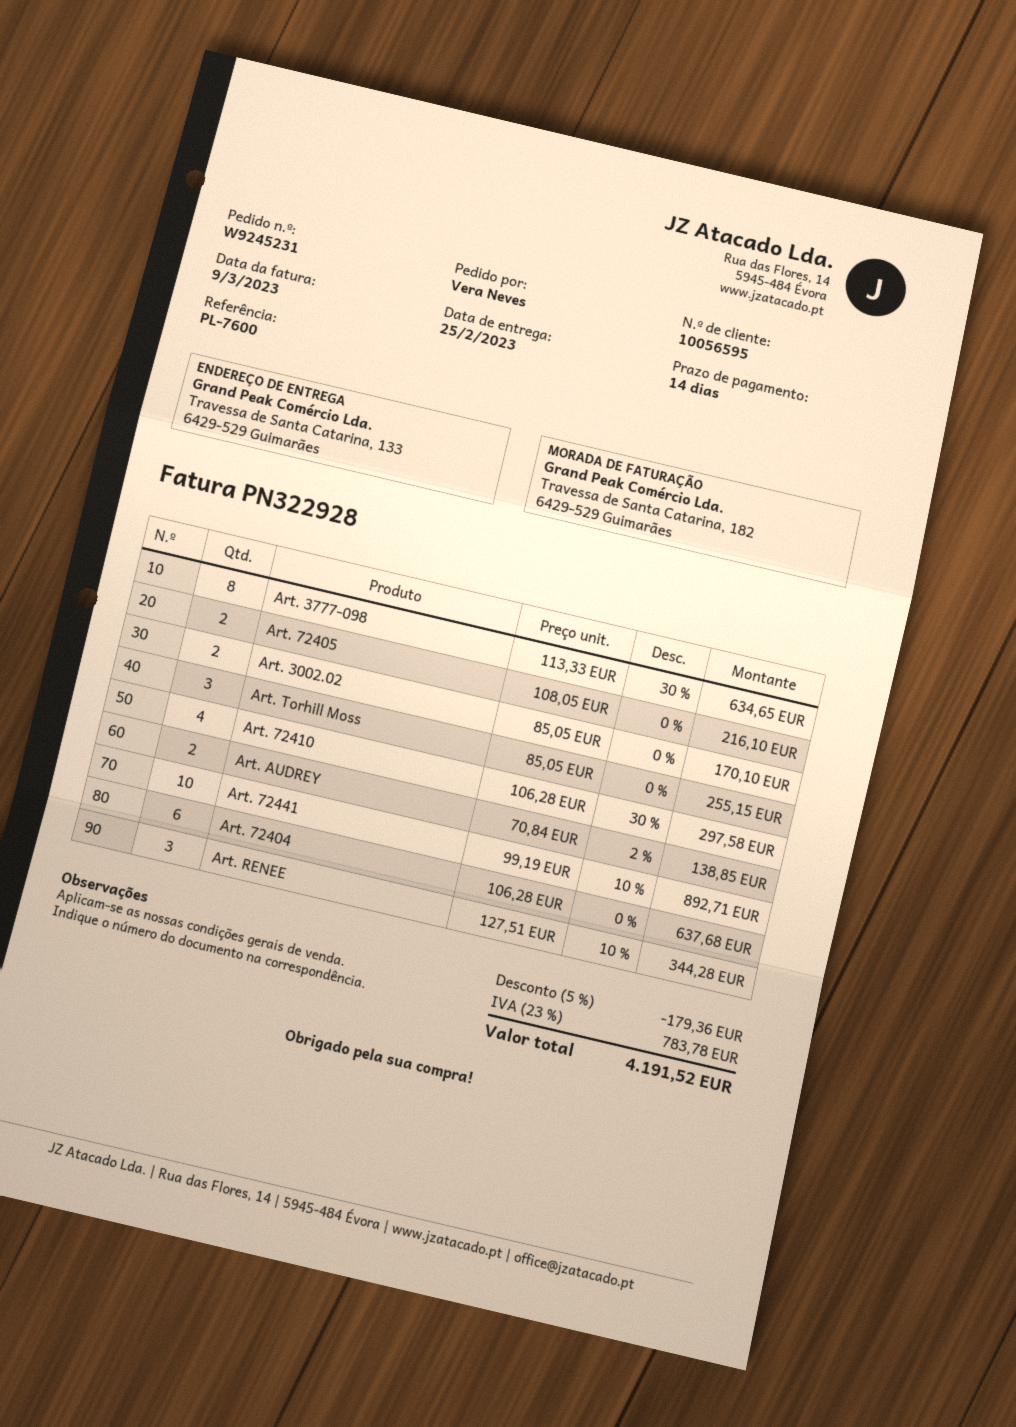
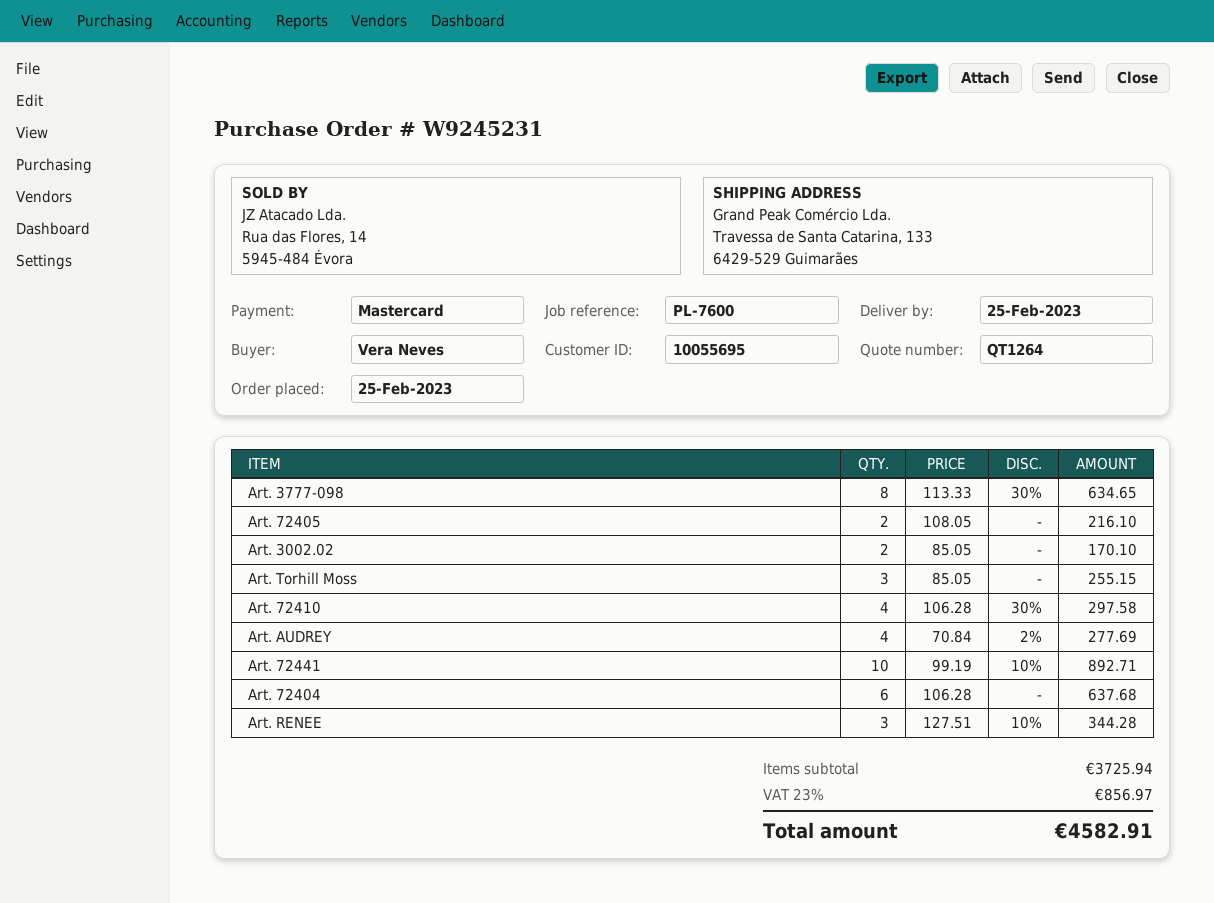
customer number: 10056595 -> 10055695
Art. AUDREY: 2 x 70.84 - 2% = 138.85 -> 4 x 70.84 - 2% = 277.69
discount: 5% = 179.36 -> none
tax: 23% = 783.78 -> 23% = 856.97
total: 4191.52 -> 4582.91

